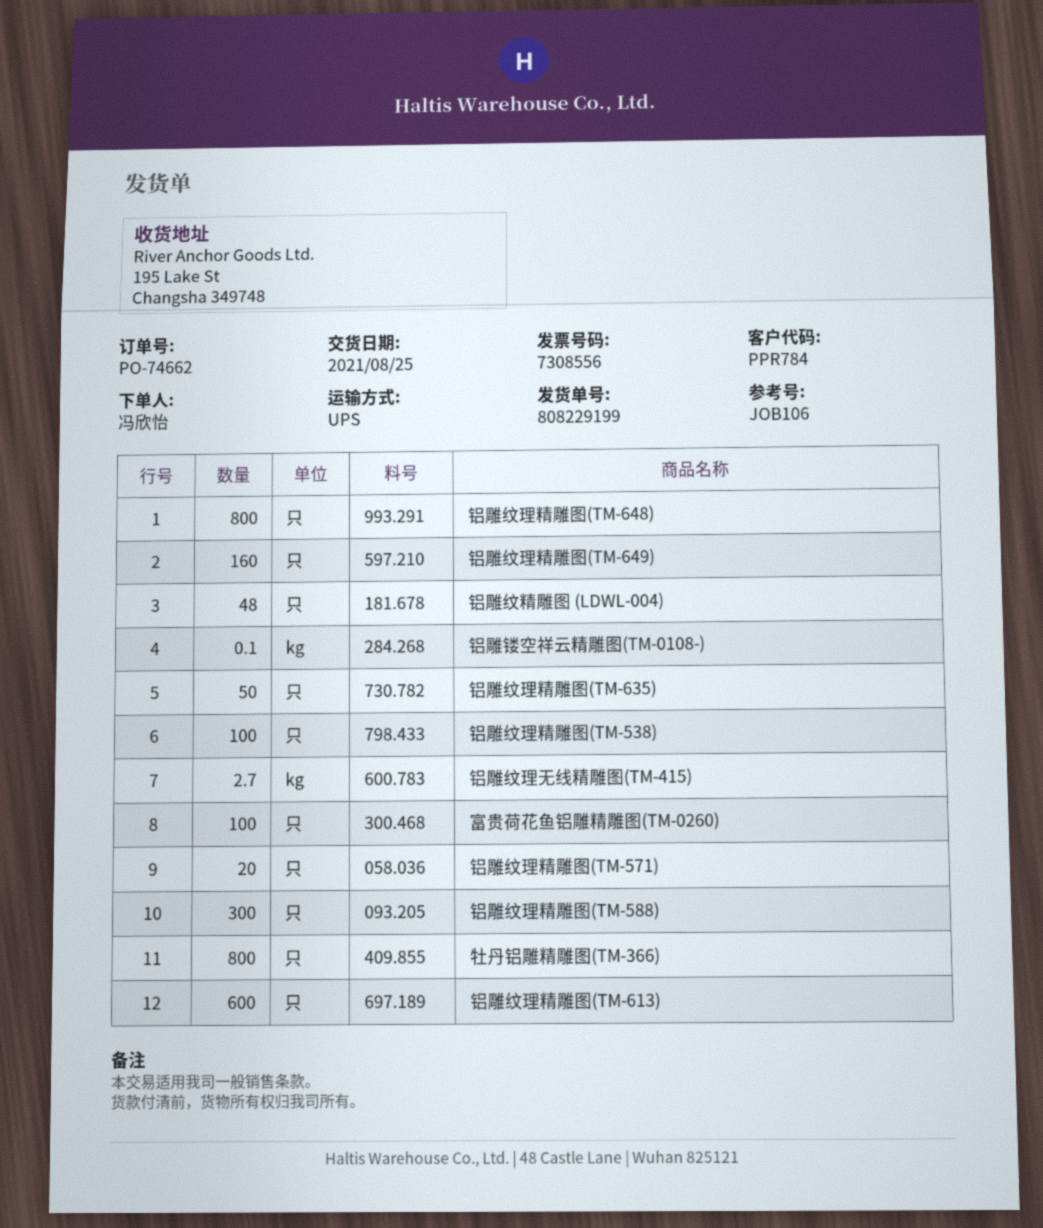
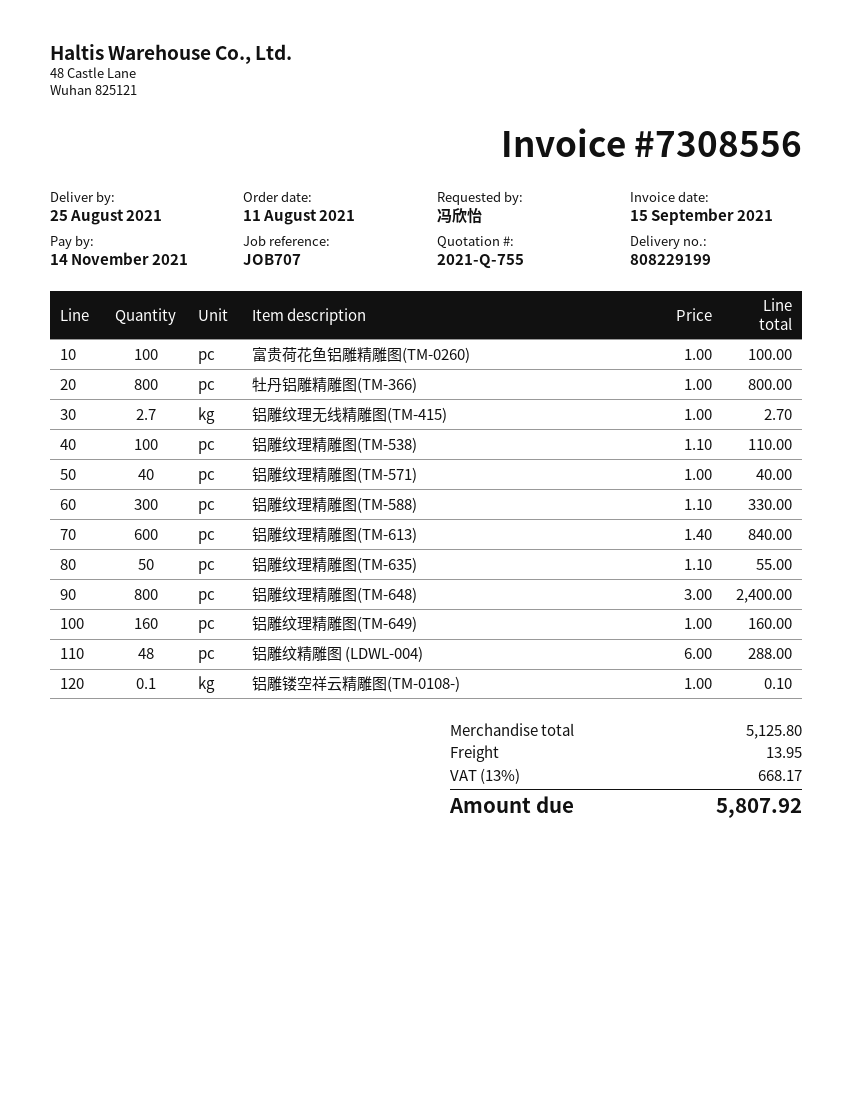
reference: JOB106 -> JOB707
铝雕纹理精雕图(TM-571): 20 -> 40

